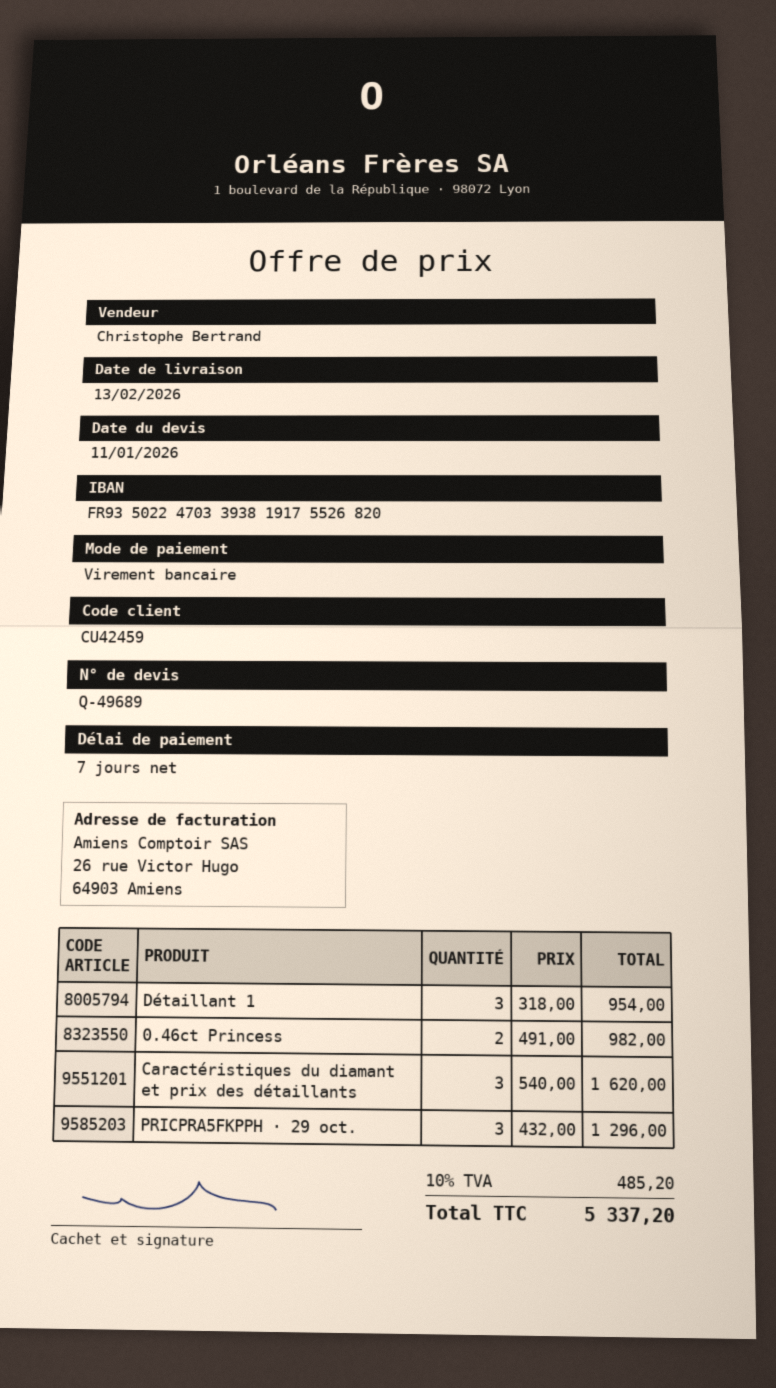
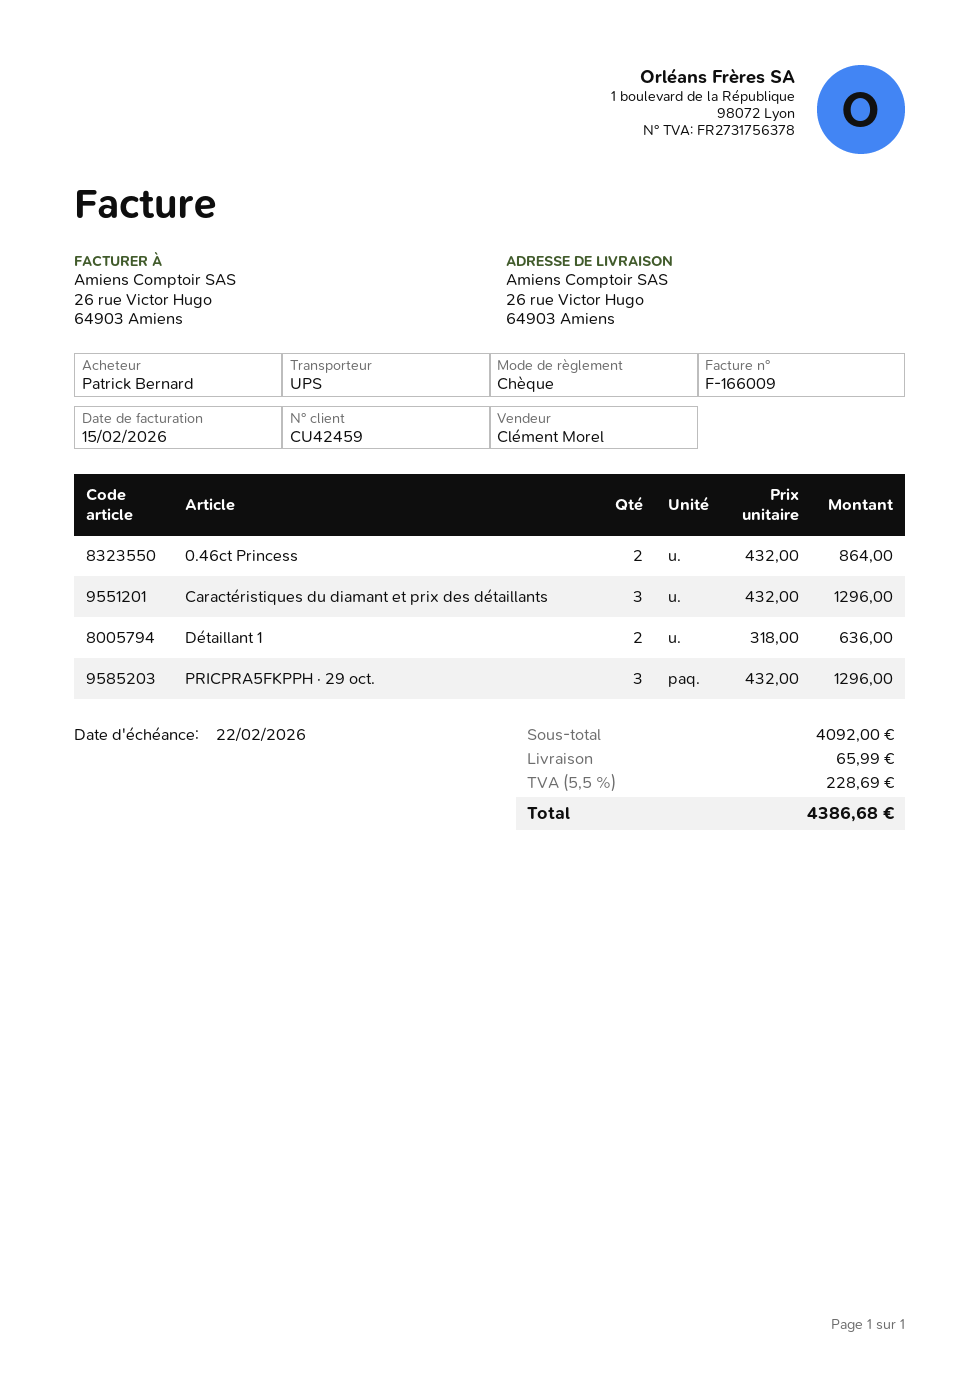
sales rep: Christophe Bertrand -> Clément Morel
payment method: bank transfer -> cheque
Détaillant 1: 3 x 318.00 = 954.00 -> 2 x 318.00 = 636.00
0.46ct Princess: 2 x 491.00 = 982.00 -> 2 x 432.00 = 864.00
Caractéristiques du diamant et prix des détaillants: 3 x 540.00 = 1620.00 -> 3 x 432.00 = 1296.00
shipping: none -> 65.99
tax: 10% = 485.20 -> 5.5% = 228.69
total: 5337.20 -> 4386.68

